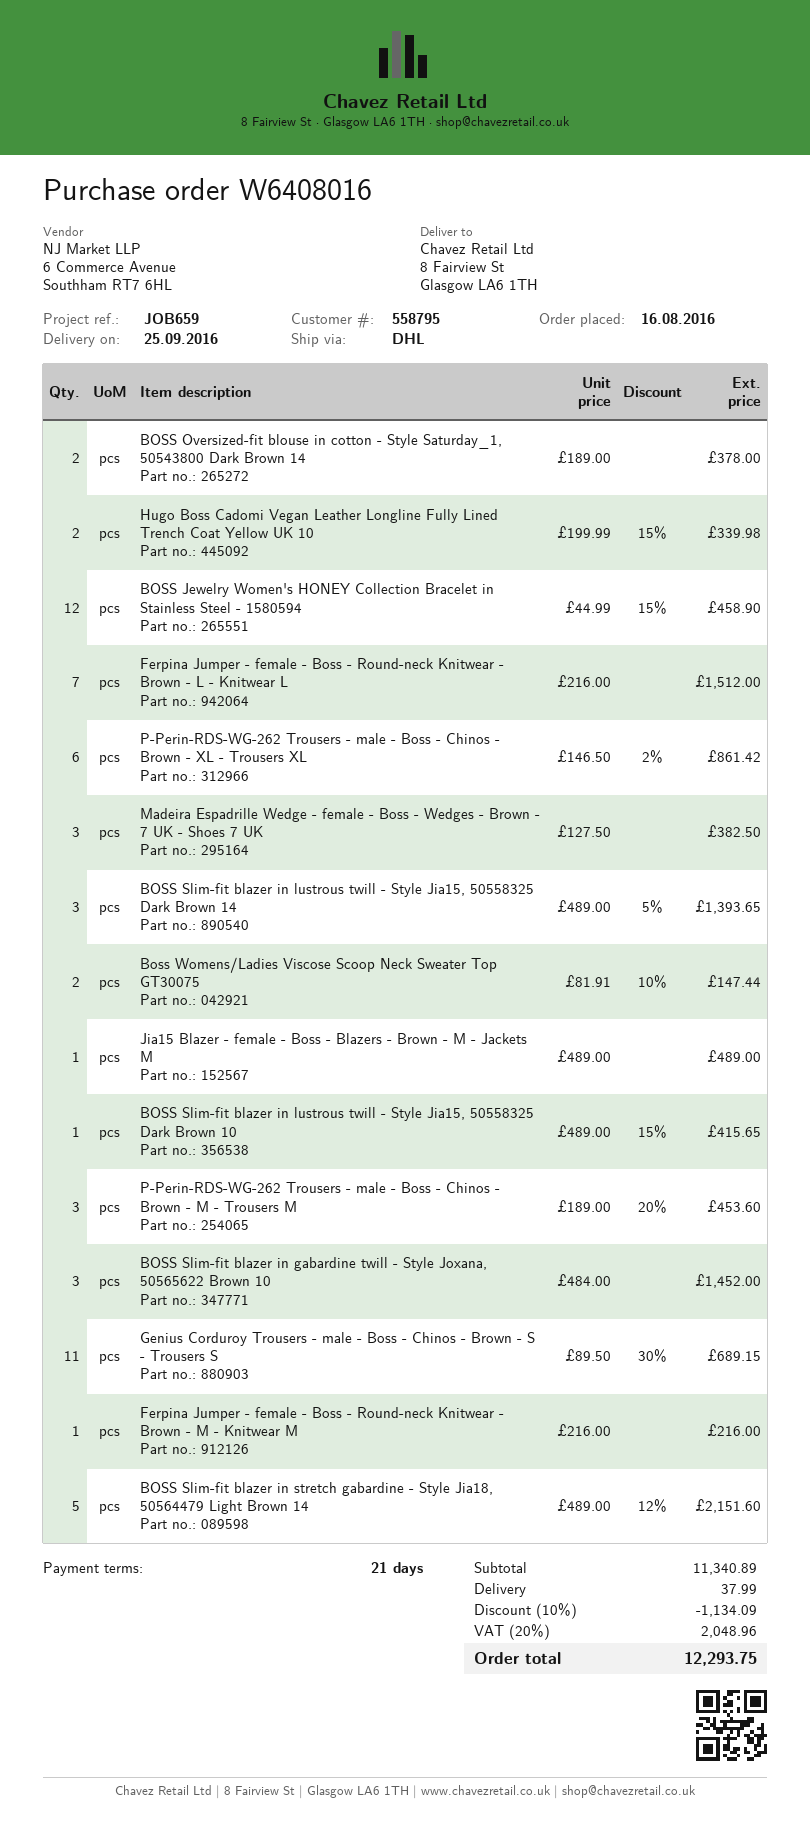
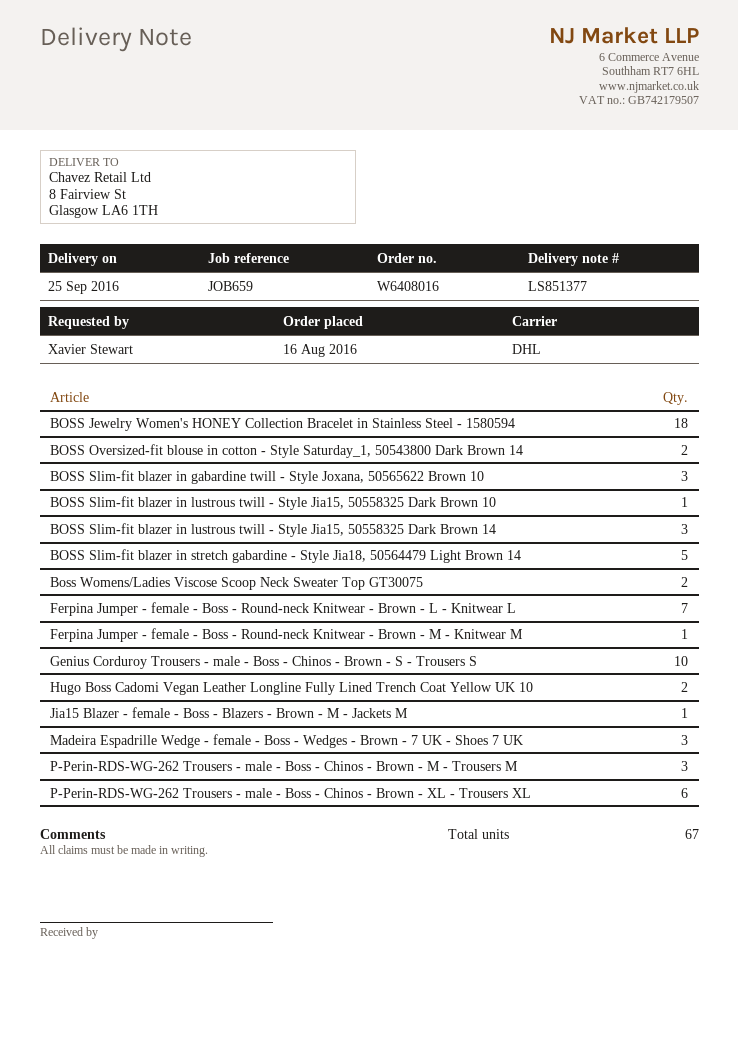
BOSS Jewelry Women's HONEY Collection Bracelet in Stainless Steel - 1580594: 12 -> 18
Genius Corduroy Trousers - male - Boss - Chinos - Brown - S - Trousers S: 11 -> 10

